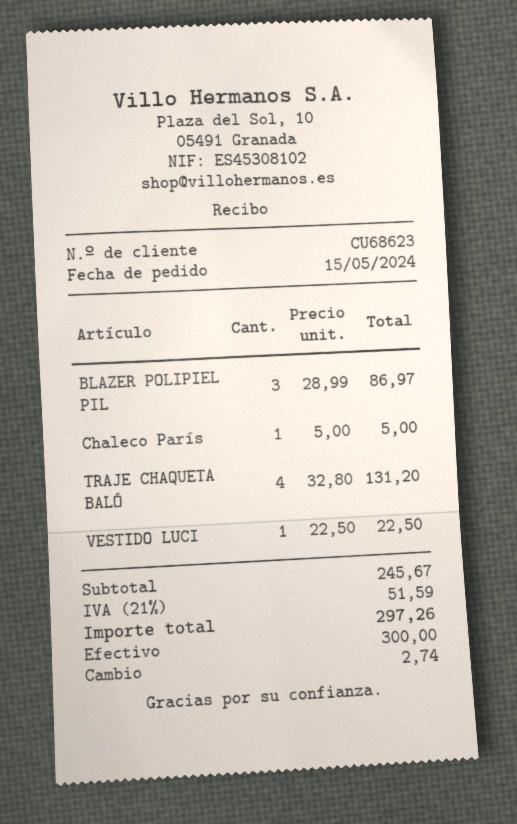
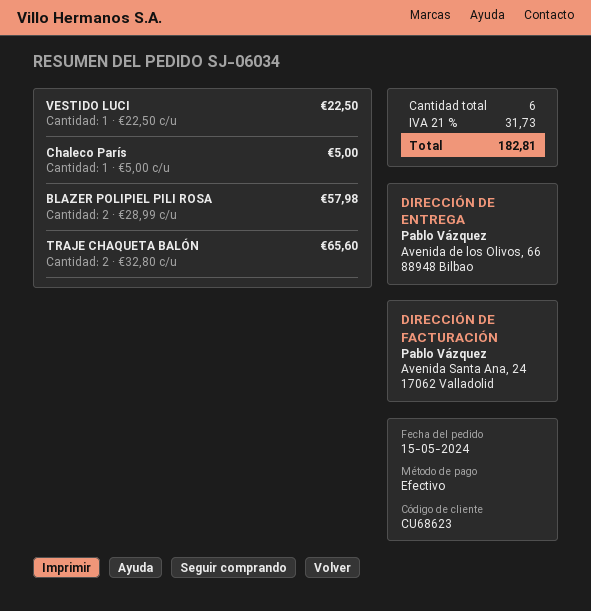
BLAZER POLIPIEL PIL: 3 x 28.99 = 86.97 -> 2 x 28.99 = 57.98
TRAJE CHAQUETA BALÓ: 4 x 32.80 = 131.20 -> 2 x 32.80 = 65.60
tax: 21% = 51.59 -> 21% = 31.73
total: 297.26 -> 182.81

